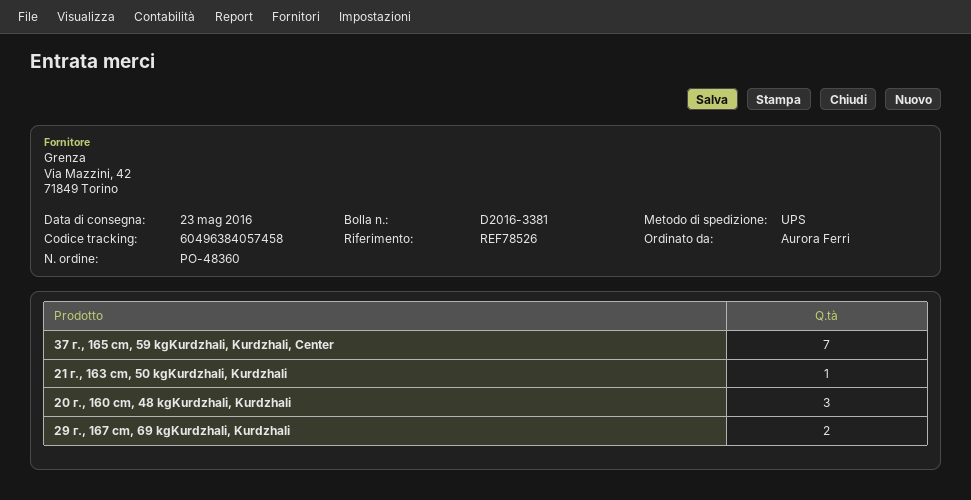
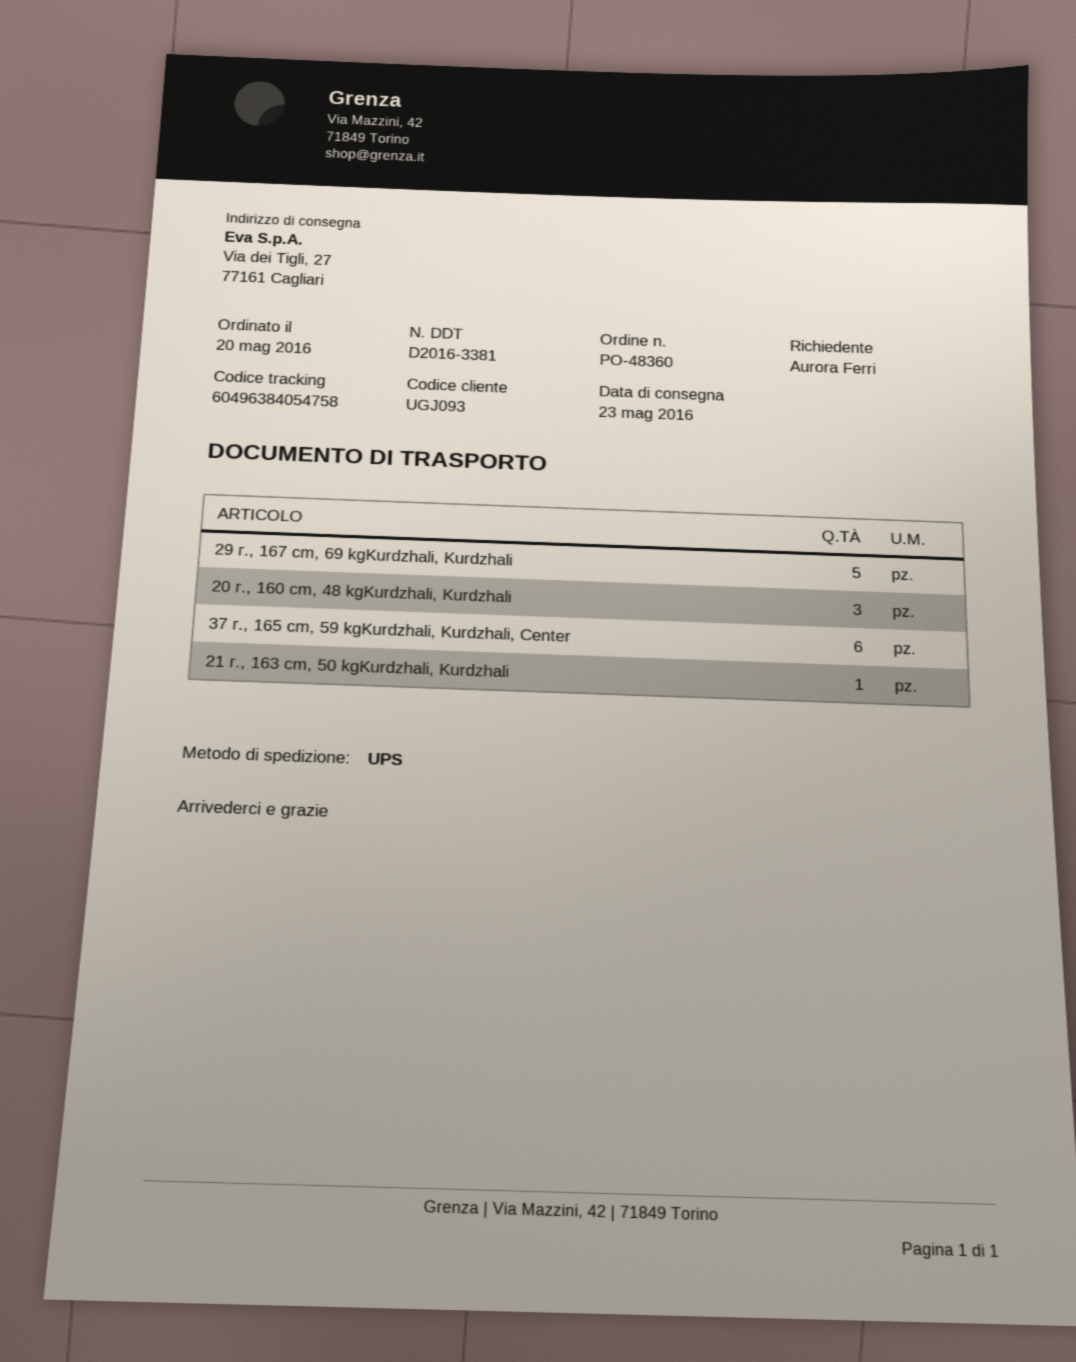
tracking number: 60496384057458 -> 60496384054758
37 г., 165 cm, 59 kgKurdzhali, Kurdzhali, Center: 7 -> 6
29 г., 167 cm, 69 kgKurdzhali, Kurdzhali: 2 -> 5

